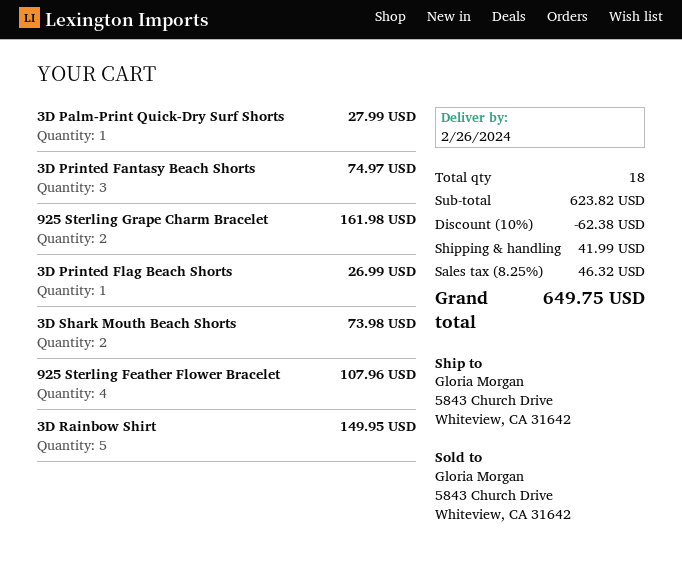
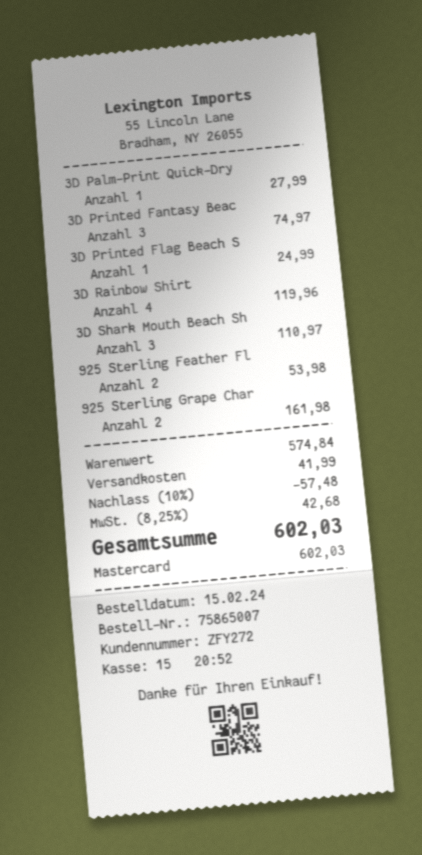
3D Printed Flag Beach Shorts: 1 for 26.99 -> 1 for 24.99
3D Shark Mouth Beach Shorts: 2 for 73.98 -> 3 for 110.97
925 Sterling Feather Flower Bracelet: 4 for 107.96 -> 2 for 53.98
3D Rainbow Shirt: 5 for 149.95 -> 4 for 119.96
subtotal: 623.82 -> 574.84
discount: 10% = 62.38 -> 10% = 57.48
tax: 8.25% = 46.32 -> 8.25% = 42.68
total: 649.75 -> 602.03

